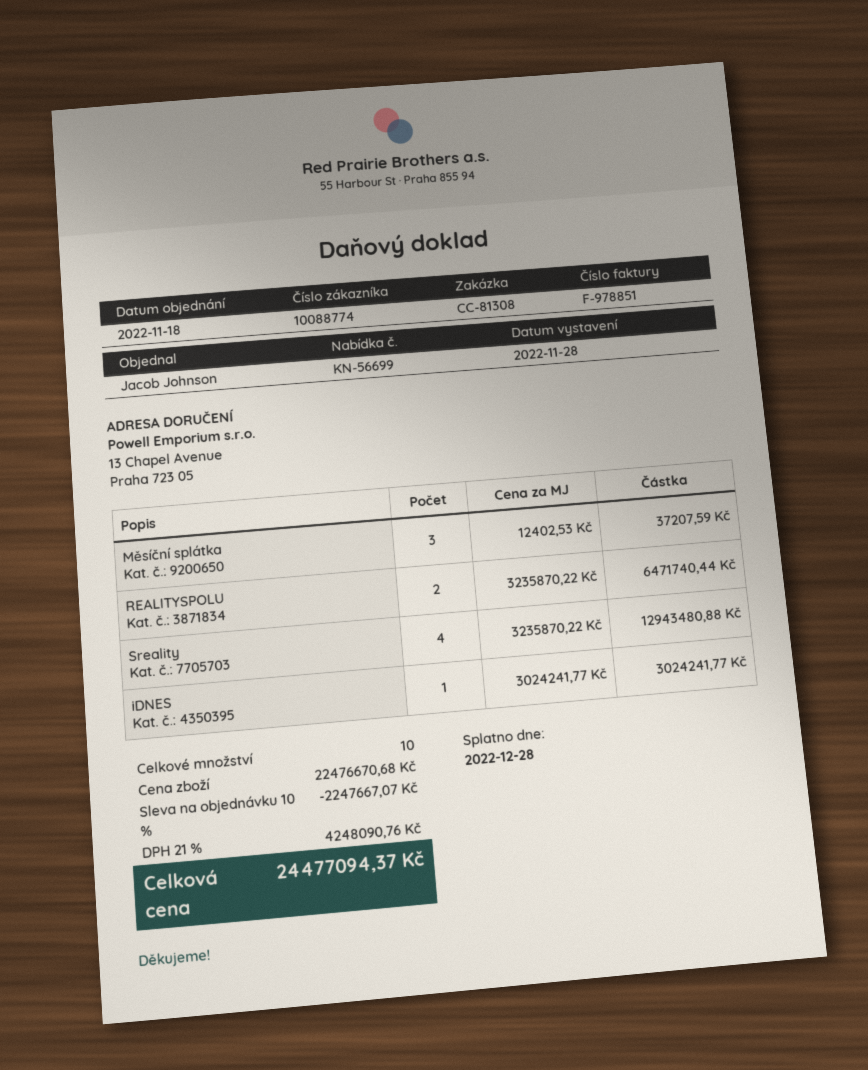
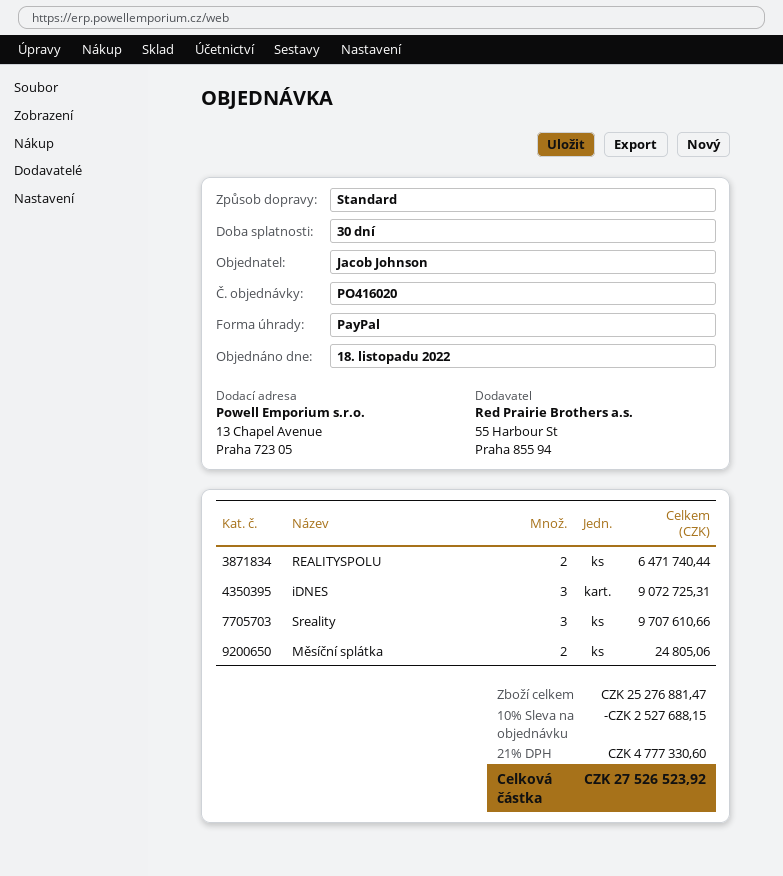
Měsíční splátka: 3 for 37207.59 -> 2 for 24805.06
Sreality: 4 for 12943480.88 -> 3 for 9707610.66
iDNES: 1 for 3024241.77 -> 3 for 9072725.31
subtotal: 22476670.68 -> 25276881.47
discount: 10% = 2247667.07 -> 10% = 2527688.15
tax: 21% = 4248090.76 -> 21% = 4777330.60
total: 24477094.37 -> 27526523.92

